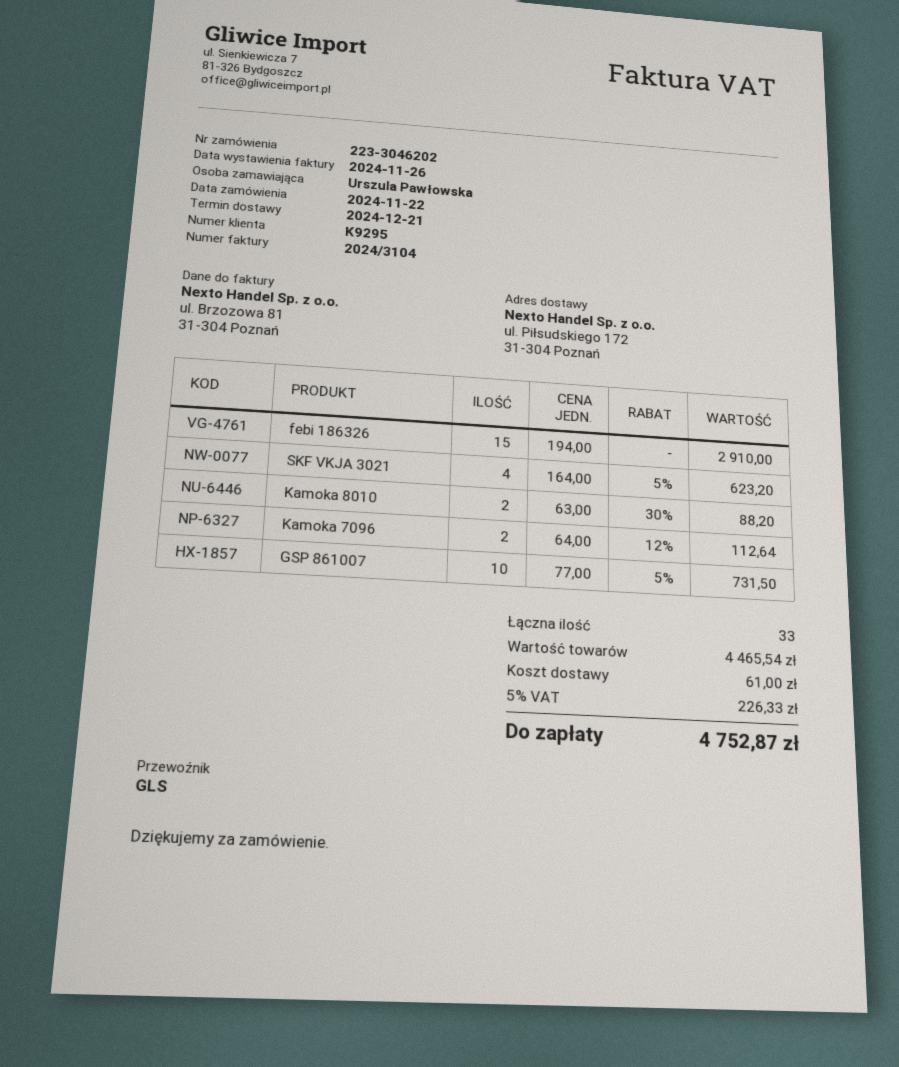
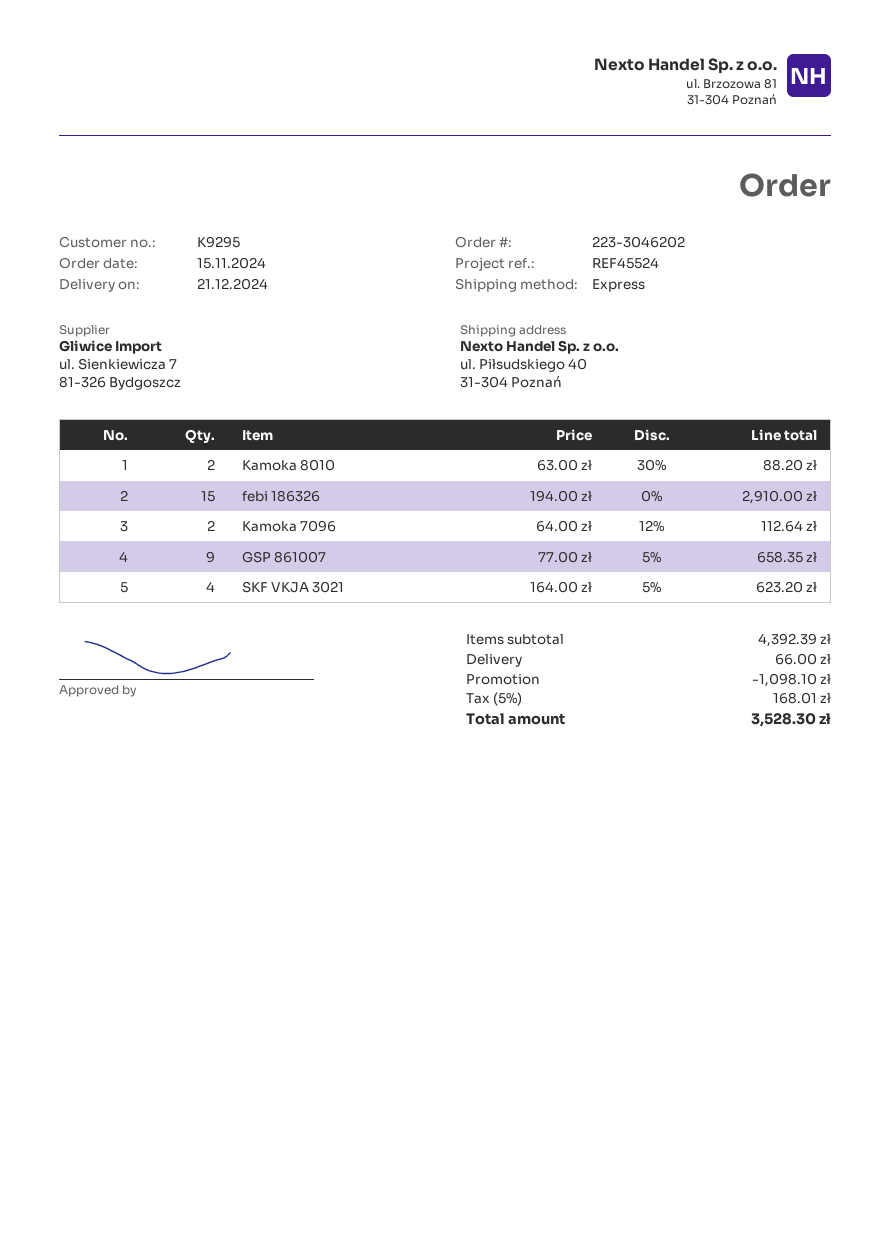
order date: 2024-11-22 -> 2024-11-15
shipping method: GLS -> express
ship to: ul. Piłsudskiego 172, 31-304 Poznań -> ul. Piłsudskiego 40, 31-304 Poznań
GSP 861007: 10 x 77.00 - 5% = 731.50 -> 9 x 77.00 - 5% = 658.35
subtotal: 4465.54 -> 4392.39
discount: none -> 1098.10
shipping: 61.00 -> 66.00
tax: 5% = 226.33 -> 5% = 168.01
total: 4752.87 -> 3528.30

